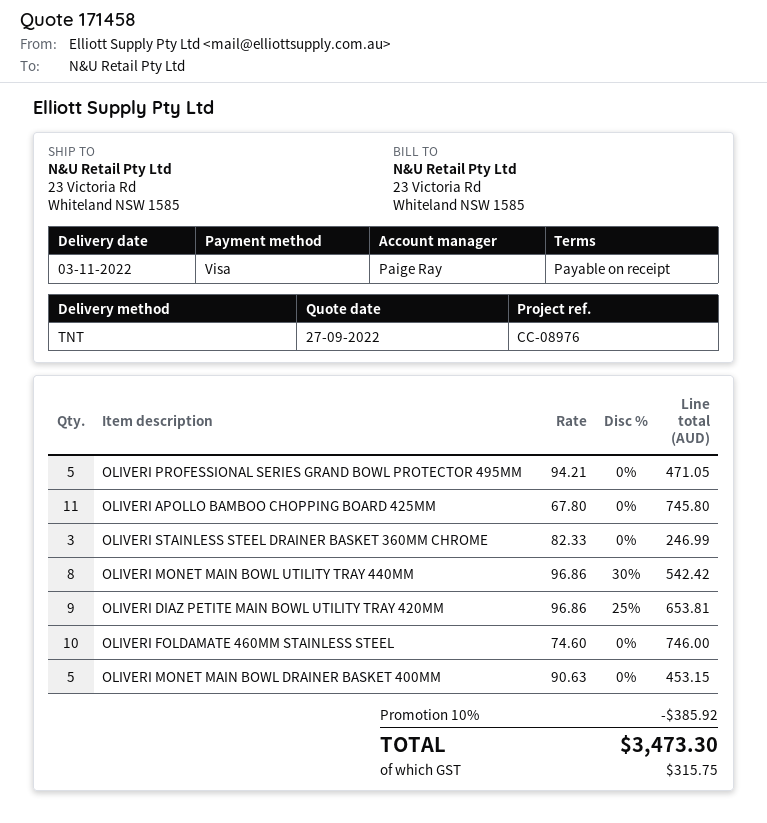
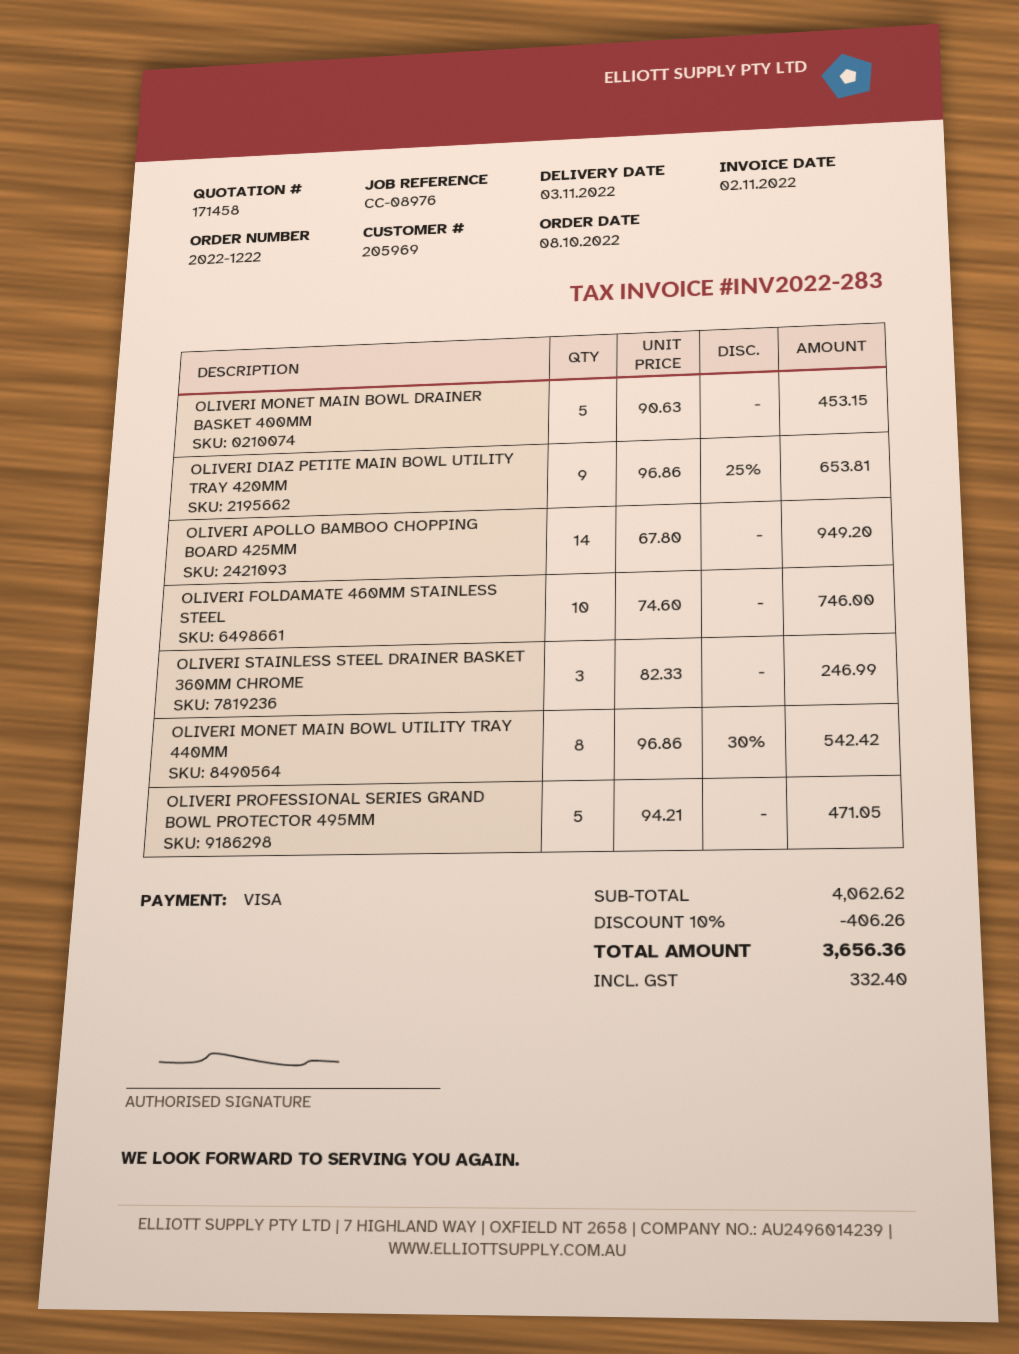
OLIVERI APOLLO BAMBOO CHOPPING BOARD 425MM: 11 x 67.80 = 745.80 -> 14 x 67.80 = 949.20
discount: 10% = 385.92 -> 10% = 406.26
tax: 315.75 -> 332.40
total: 3473.30 -> 3656.36

